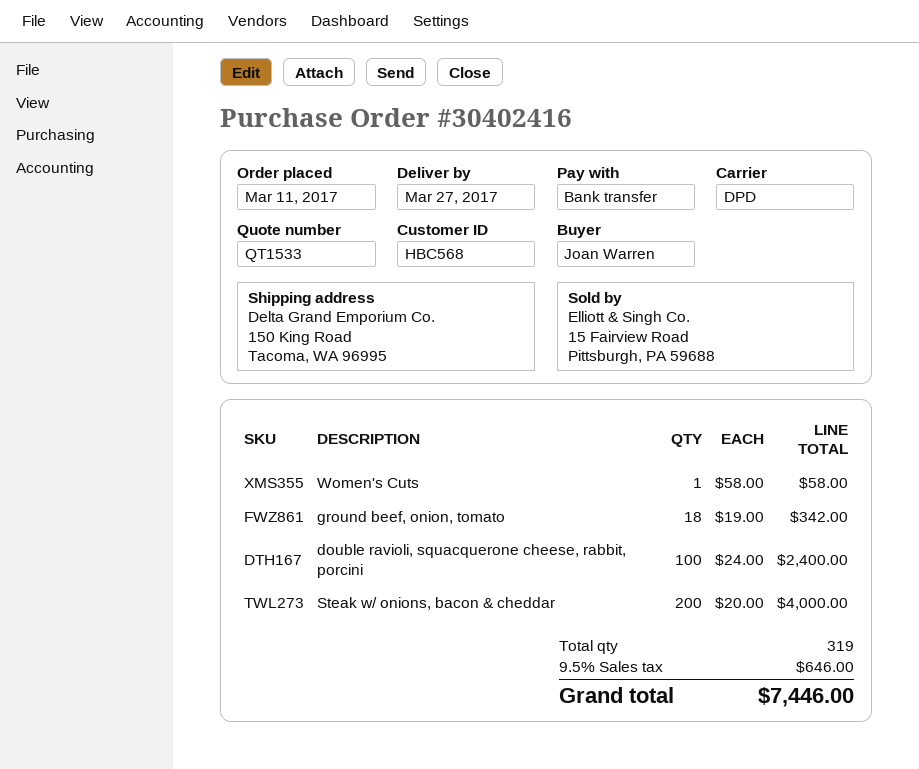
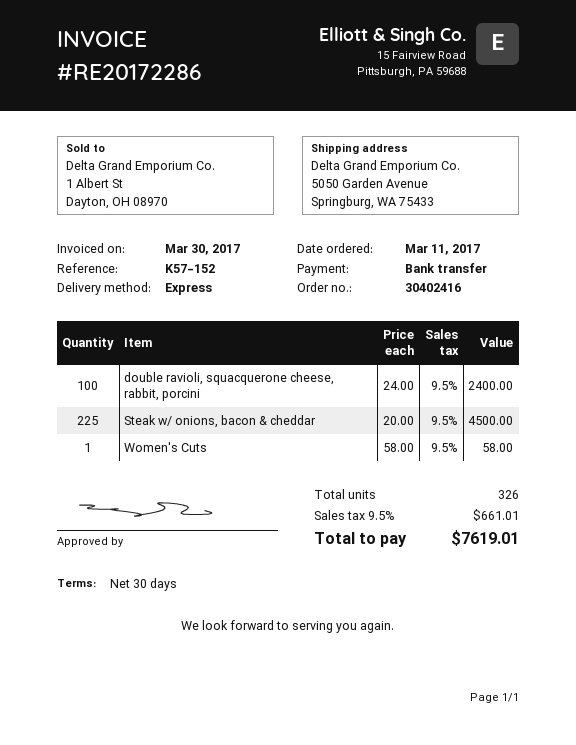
shipping method: DPD -> express
ship to: 150 King Road, Tacoma, WA 96995 -> 5050 Garden Avenue, Springburg, WA 75433
ground beef, onion, tomato: 18 x 19.00 = 342.00 -> none
Steak w/ onions, bacon & cheddar: 200 x 20.00 = 4000.00 -> 225 x 20.00 = 4500.00
total quantity: 319 -> 326
tax: 9.5% = 646.00 -> 9.5% = 661.01
total: 7446.00 -> 7619.01

